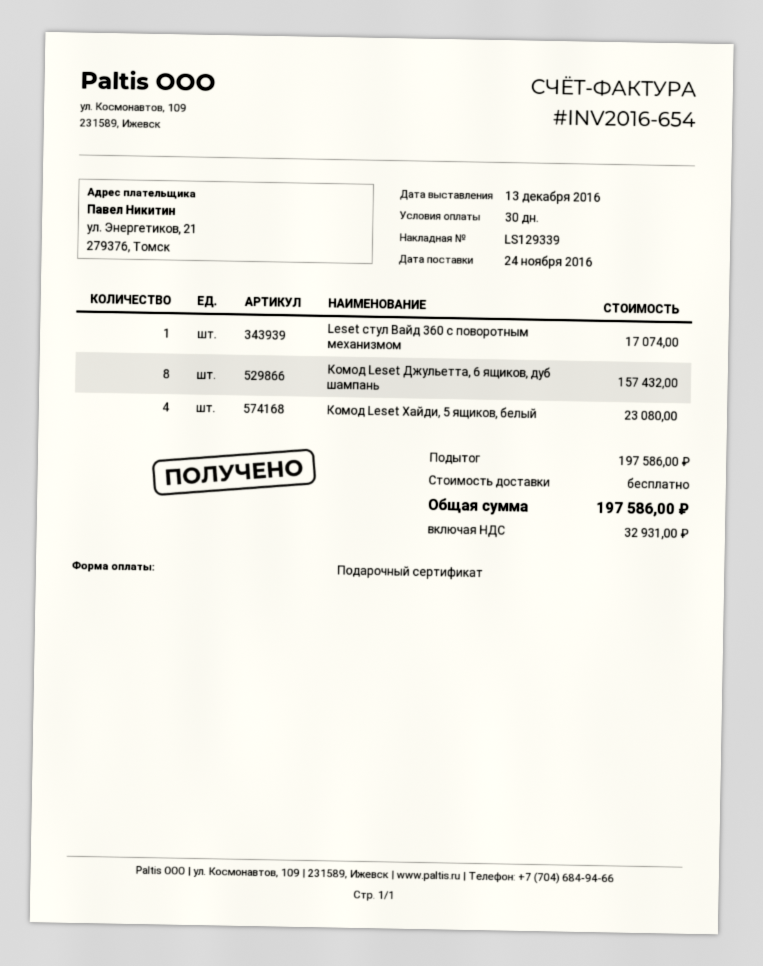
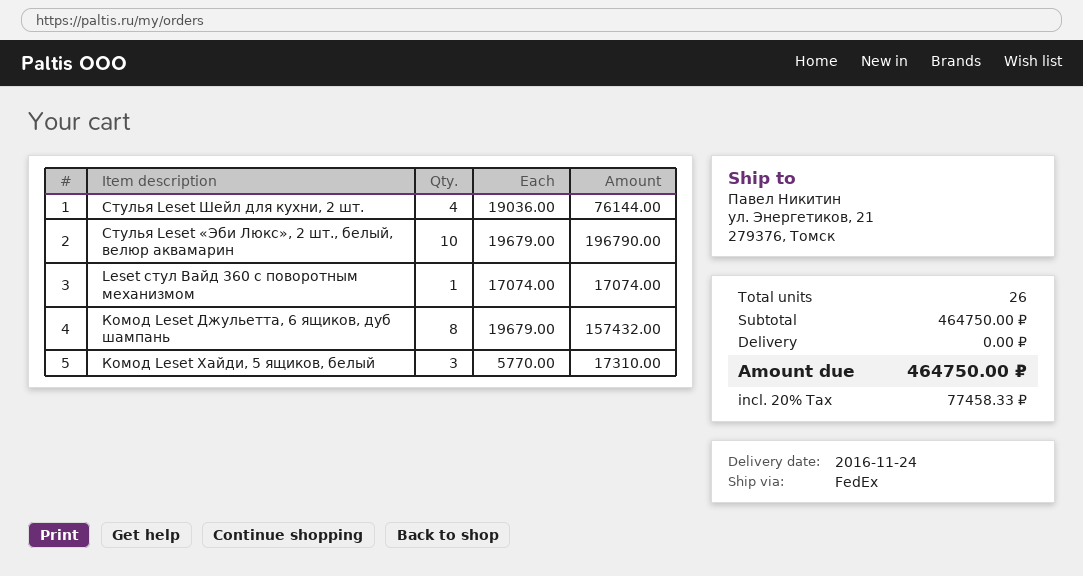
Комод Leset Хайди, 5 ящиков, белый: 4 for 23080.00 -> 3 for 17310.00
Стулья Leset Шейл для кухни, 2 шт.: none -> 4 for 76144.00
Стулья Leset «Эби Люкс», 2 шт., белый, велюр аквамарин: none -> 10 for 196790.00
subtotal: 197586.00 -> 464750.00
tax: 32931.00 -> 77458.33
total: 197586.00 -> 464750.00

